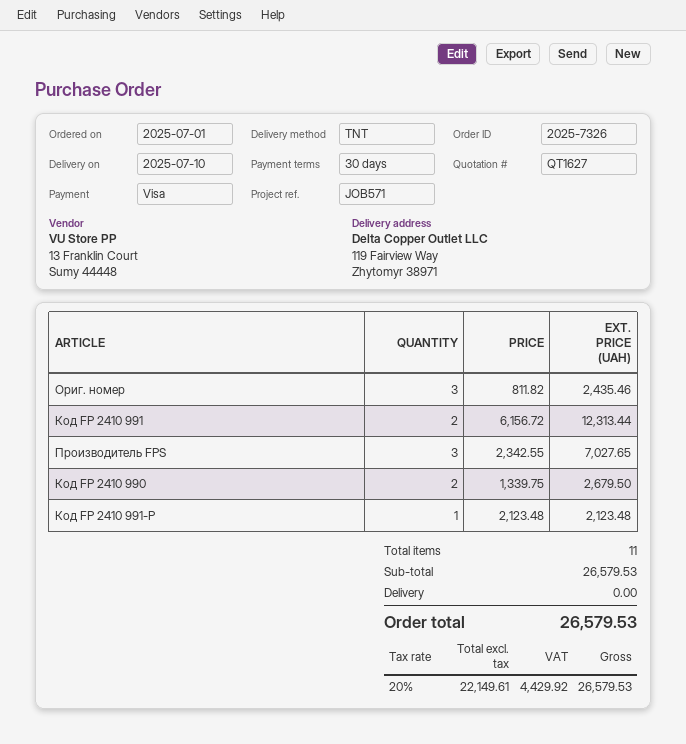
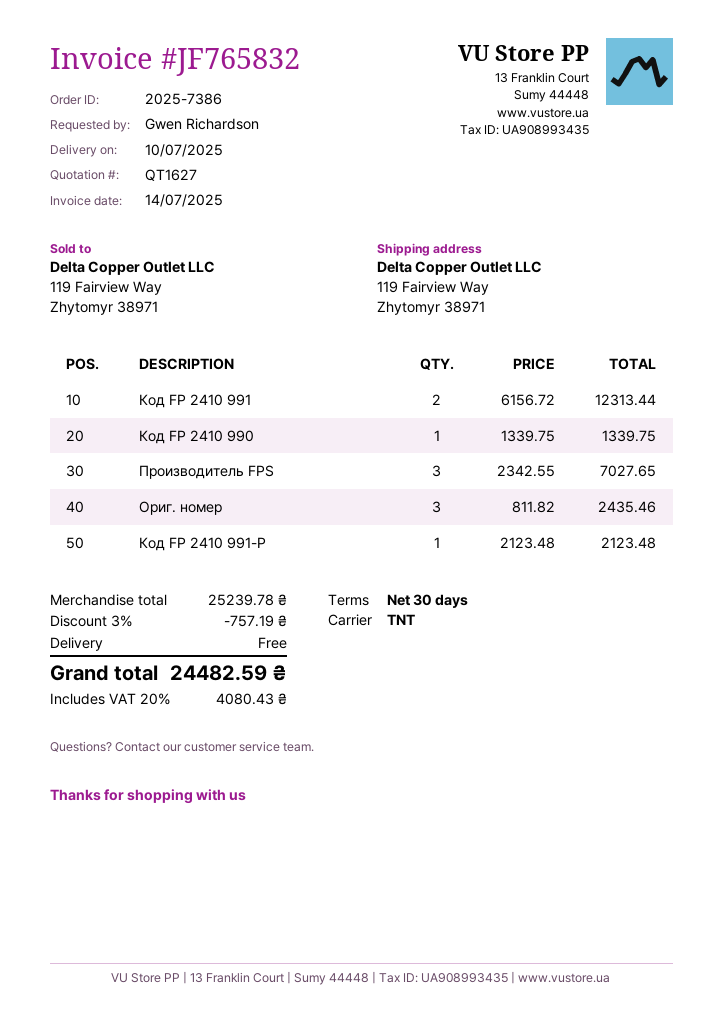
order number: 2025-7326 -> 2025-7386
Код FP 2410 990: 2 x 1339.75 = 2679.50 -> 1 x 1339.75 = 1339.75
subtotal: 26579.53 -> 25239.78
discount: none -> 3% = 757.19
tax: 20% = 4429.92 -> 20% = 4080.43
total: 26579.53 -> 24482.59

